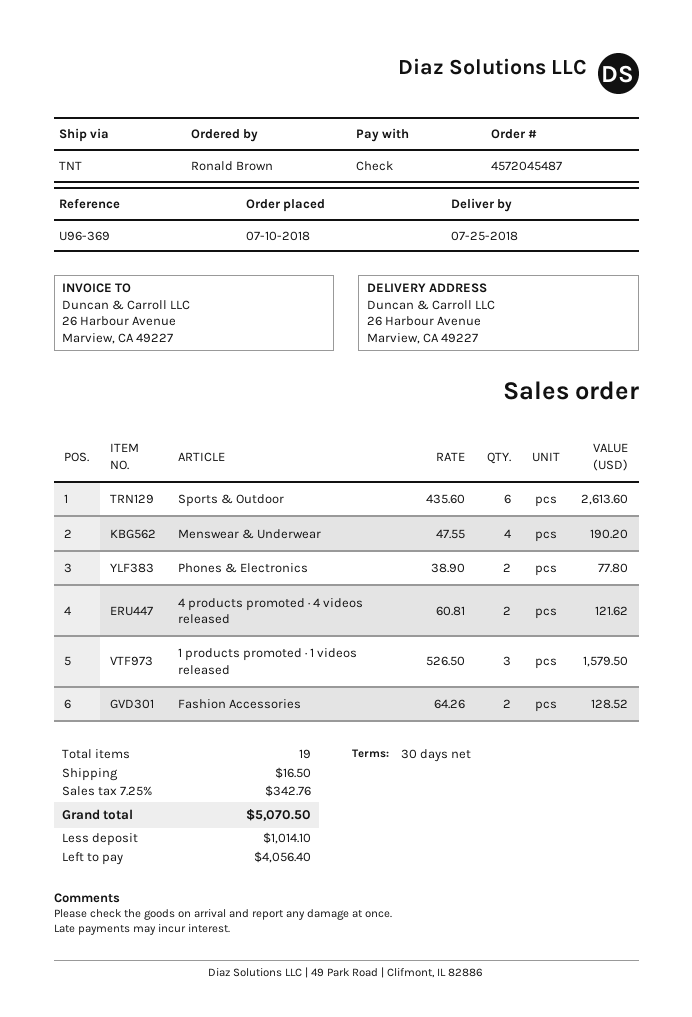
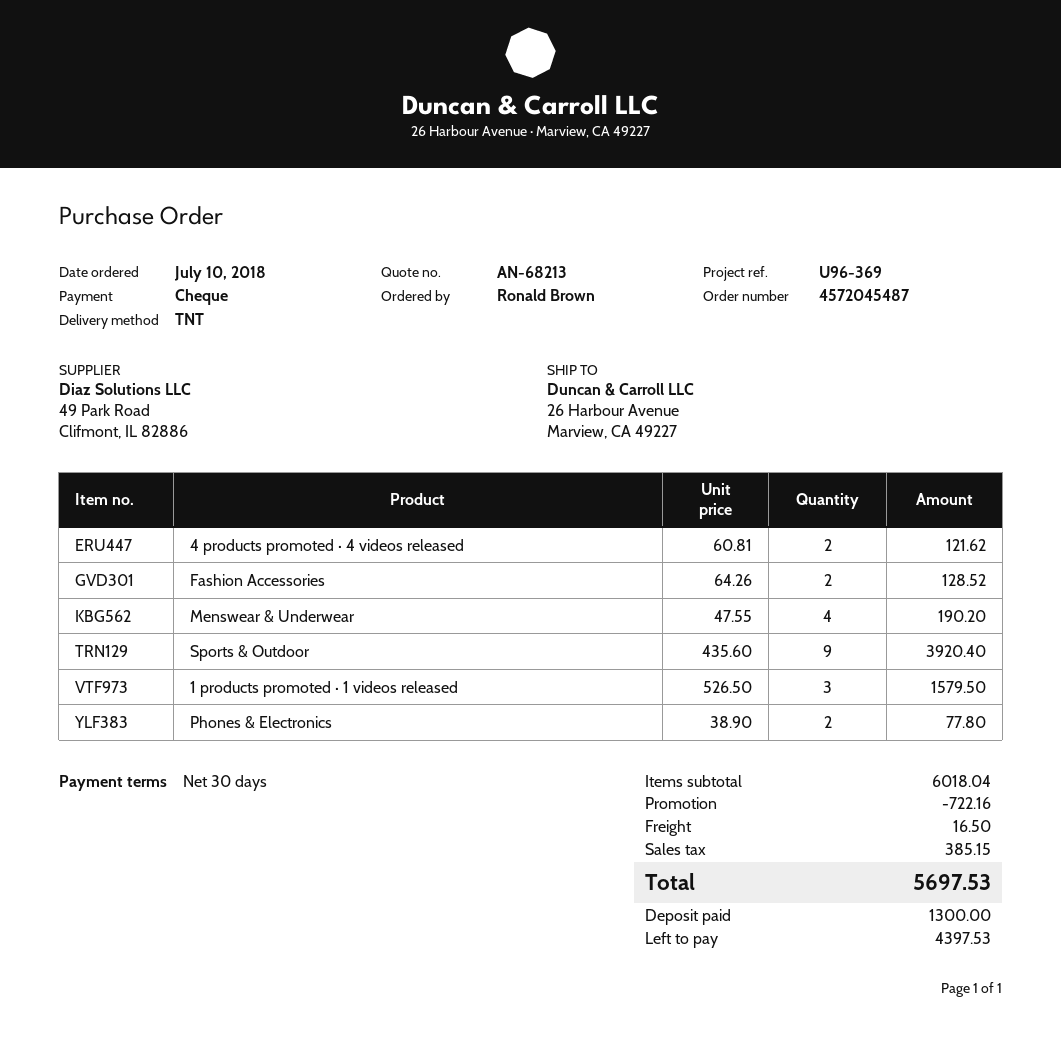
Sports & Outdoor: 6 x 435.60 = 2613.60 -> 9 x 435.60 = 3920.40
discount: none -> 722.16
tax: 342.76 -> 385.15
total: 5070.50 -> 5697.53
deposit: 1014.10 -> 1300.00
balance: 4056.40 -> 4397.53

